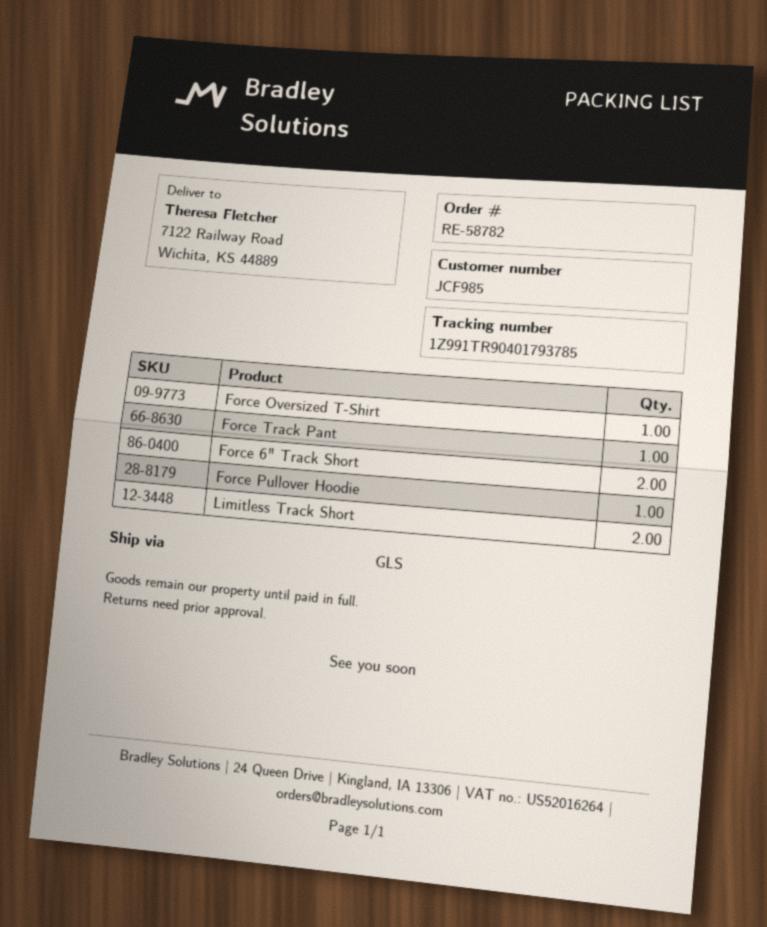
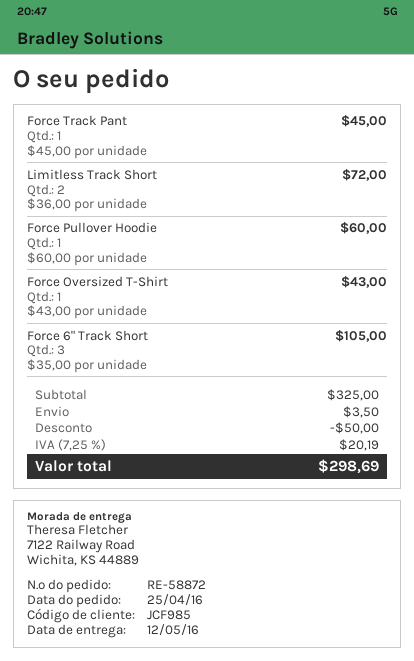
order number: RE-58782 -> RE-58872
Force 6" Track Short: 2 -> 3

